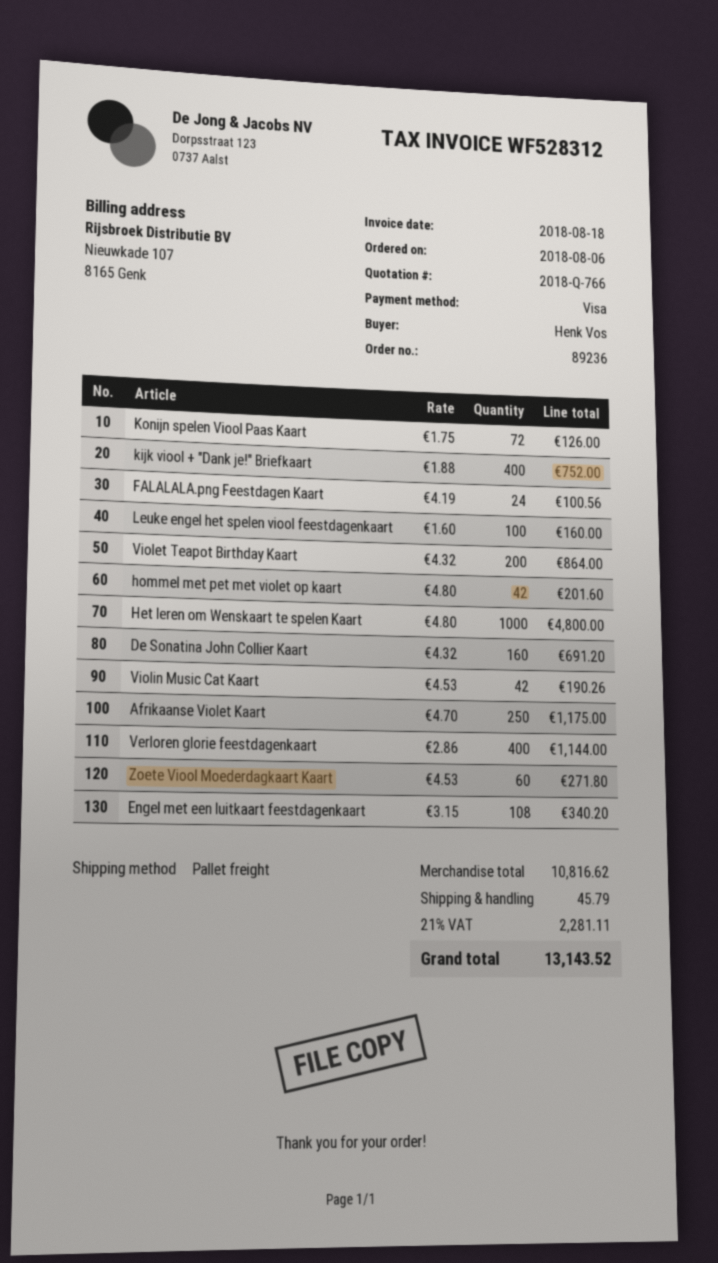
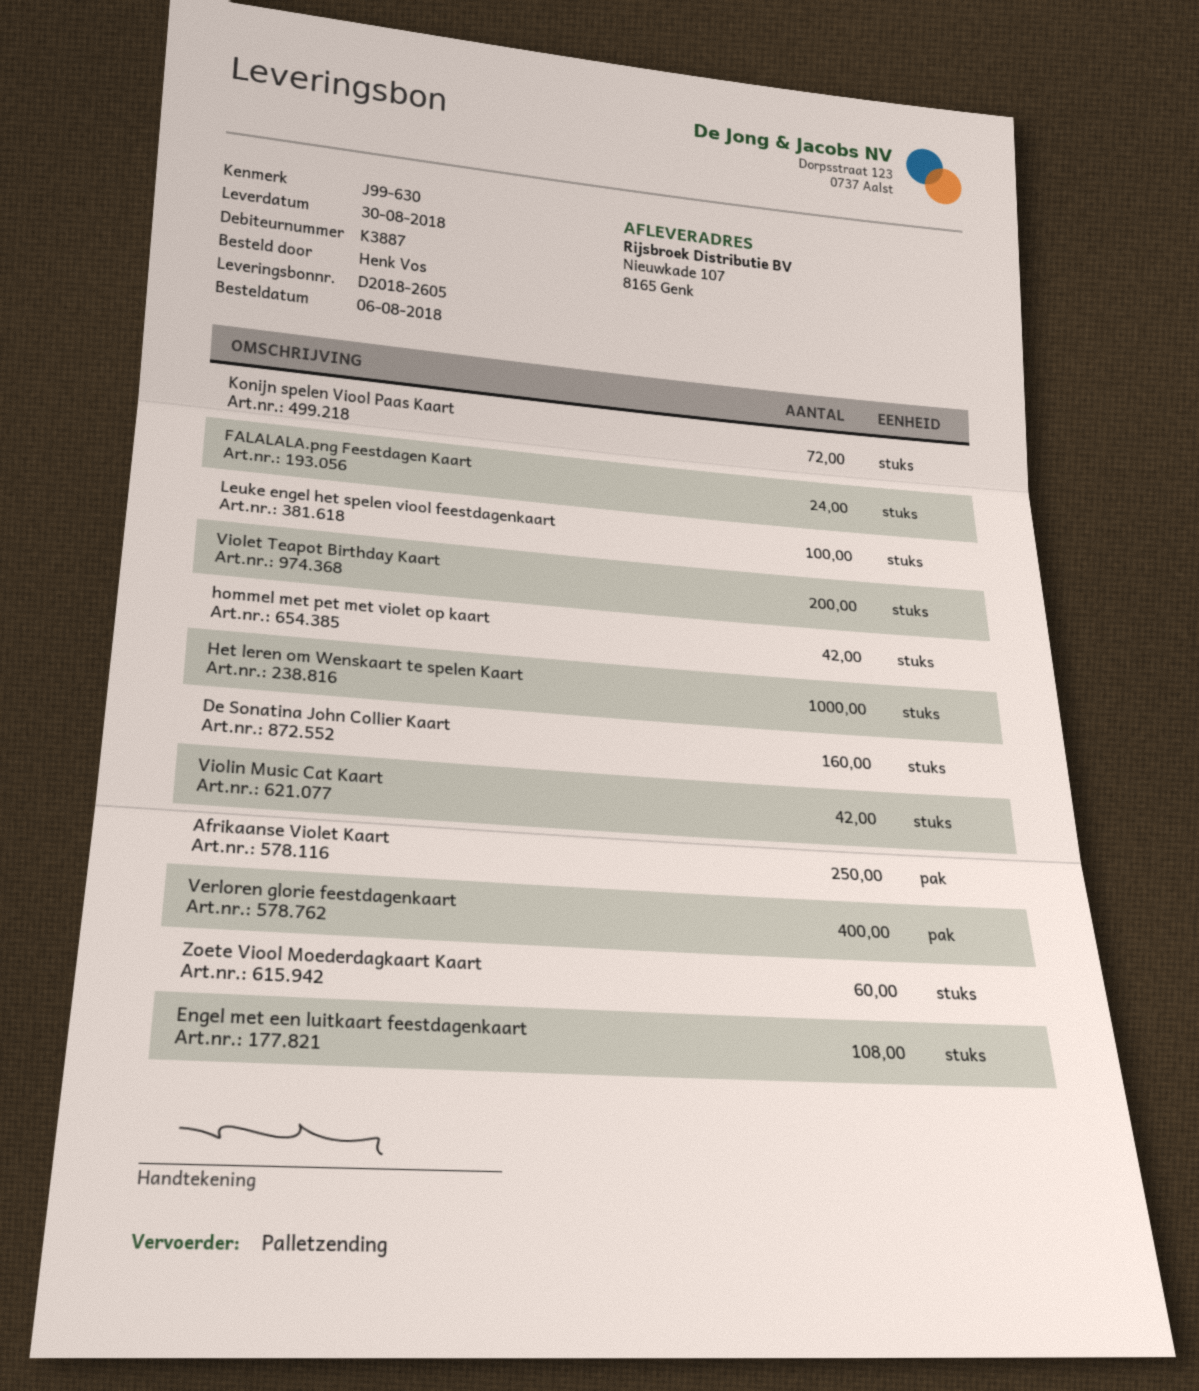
kijk viool + "Dank je!" Briefkaart: 400 -> none

